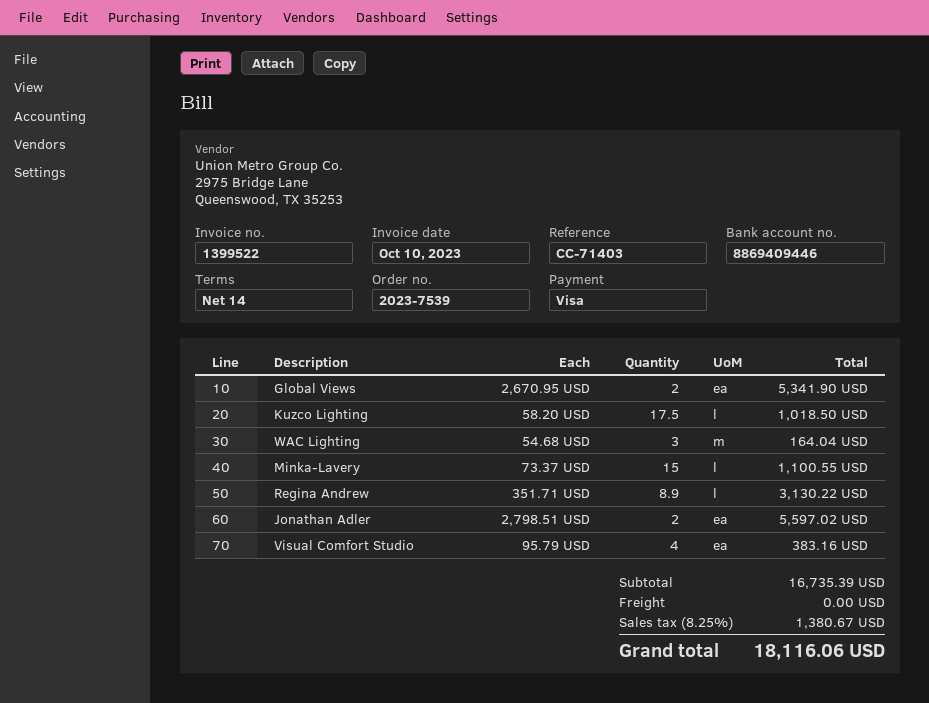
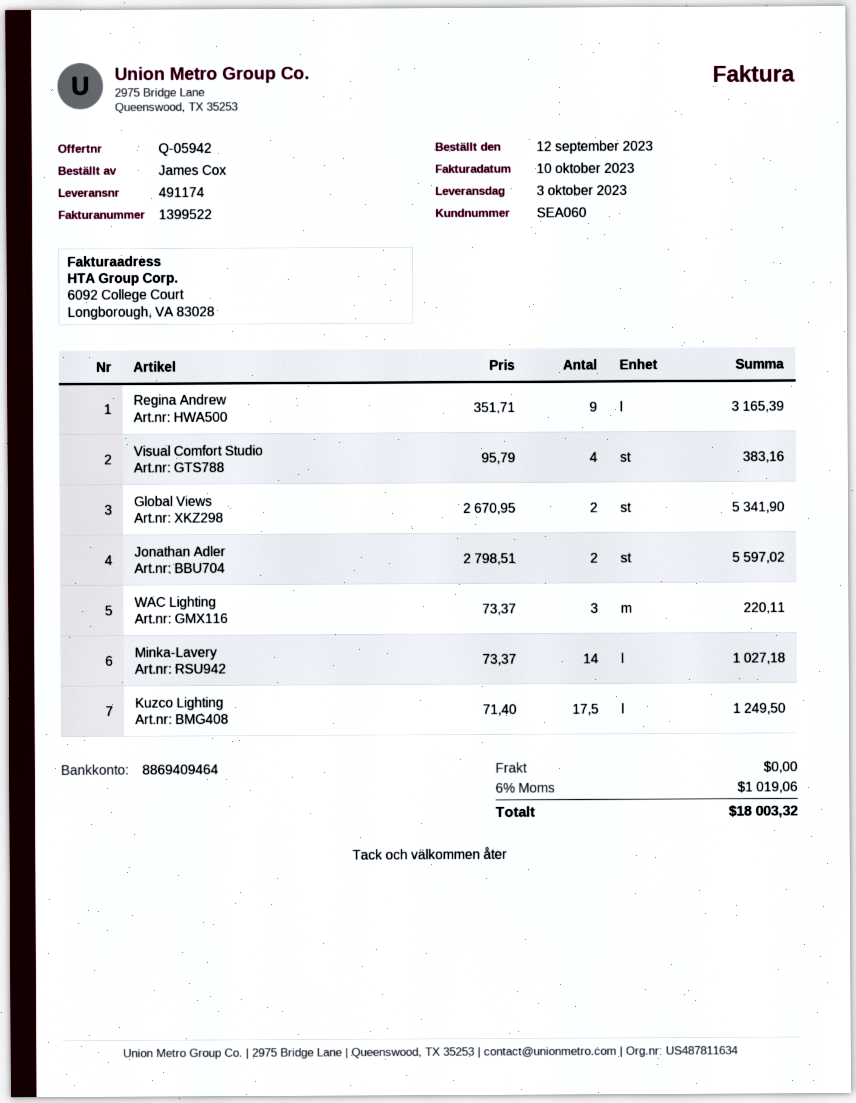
bank account: 8869409446 -> 8869409464
Kuzco Lighting: 17.5 x 58.20 = 1018.50 -> 17.5 x 71.40 = 1249.50
WAC Lighting: 3 x 54.68 = 164.04 -> 3 x 73.37 = 220.11
Minka-Lavery: 15 x 73.37 = 1100.55 -> 14 x 73.37 = 1027.18
Regina Andrew: 8.9 x 351.71 = 3130.22 -> 9 x 351.71 = 3165.39
tax: 8.25% = 1380.67 -> 6% = 1019.06
total: 18116.06 -> 18003.32

